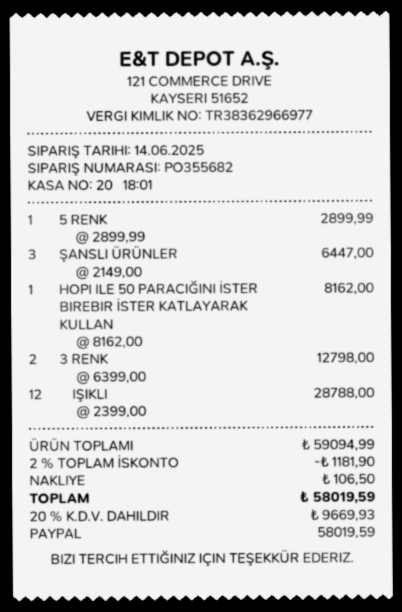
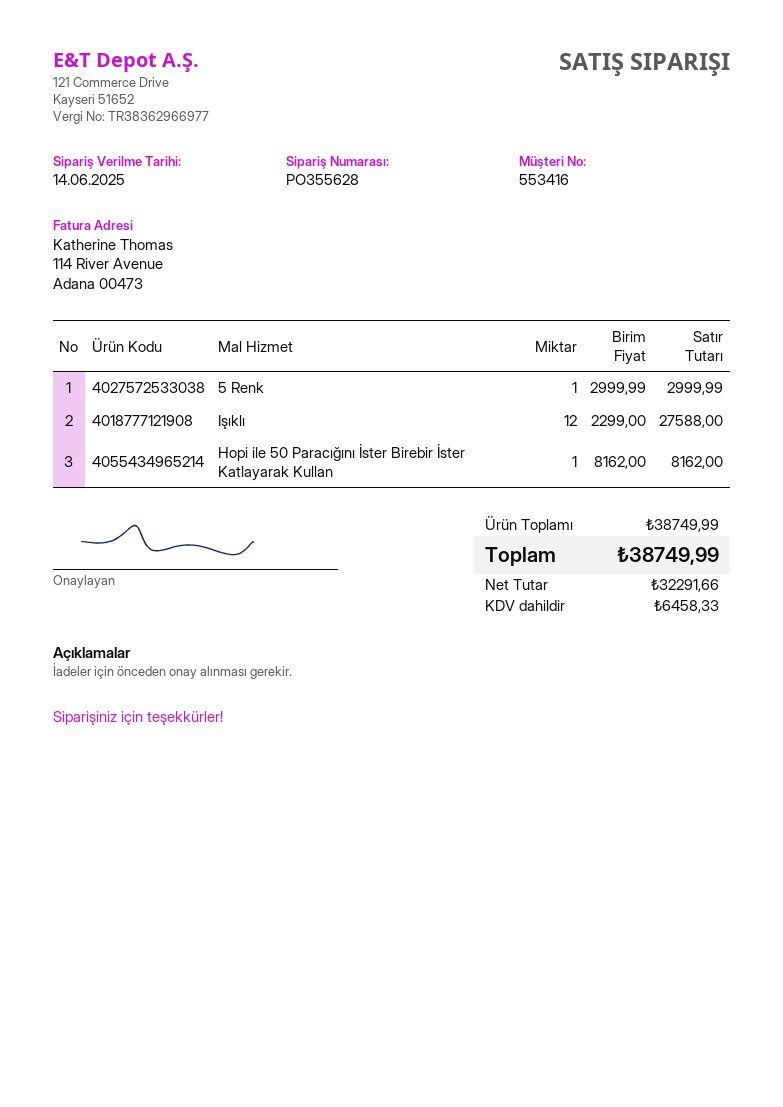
order number: PO355682 -> PO355628
5 RENK: 1 x 2899.99 = 2899.99 -> 1 x 2999.99 = 2999.99
ŞANSLI ÜRÜNLER: 3 x 2149.00 = 6447.00 -> none
3 RENK: 2 x 6399.00 = 12798.00 -> none
IŞIKLI: 12 x 2399.00 = 28788.00 -> 12 x 2299.00 = 27588.00
subtotal: 59094.99 -> 38749.99
discount: 2% = 1181.90 -> none
shipping: 106.50 -> none
tax: 9669.93 -> 6458.33
total: 58019.59 -> 38749.99

